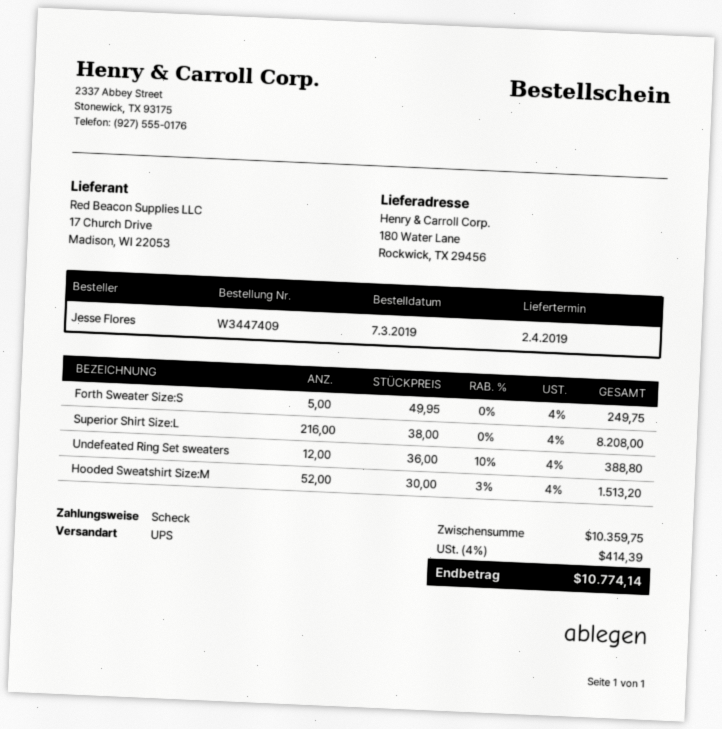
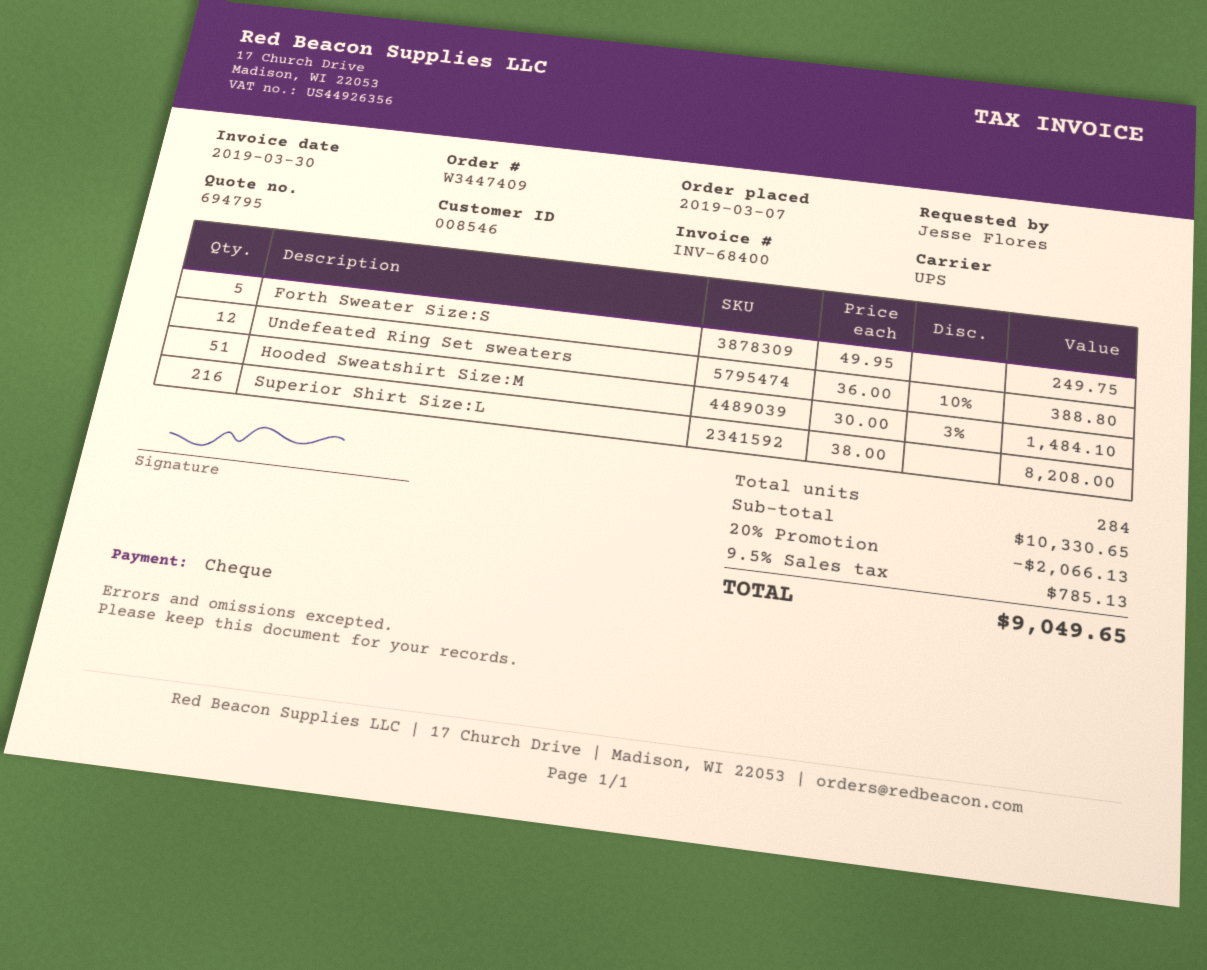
Hooded Sweatshirt Size:M: 52 x 30.00 - 3% = 1513.20 -> 51 x 30.00 - 3% = 1484.10
subtotal: 10359.75 -> 10330.65
discount: none -> 20% = 2066.13
tax: 4% = 414.39 -> 9.5% = 785.13
total: 10774.14 -> 9049.65

